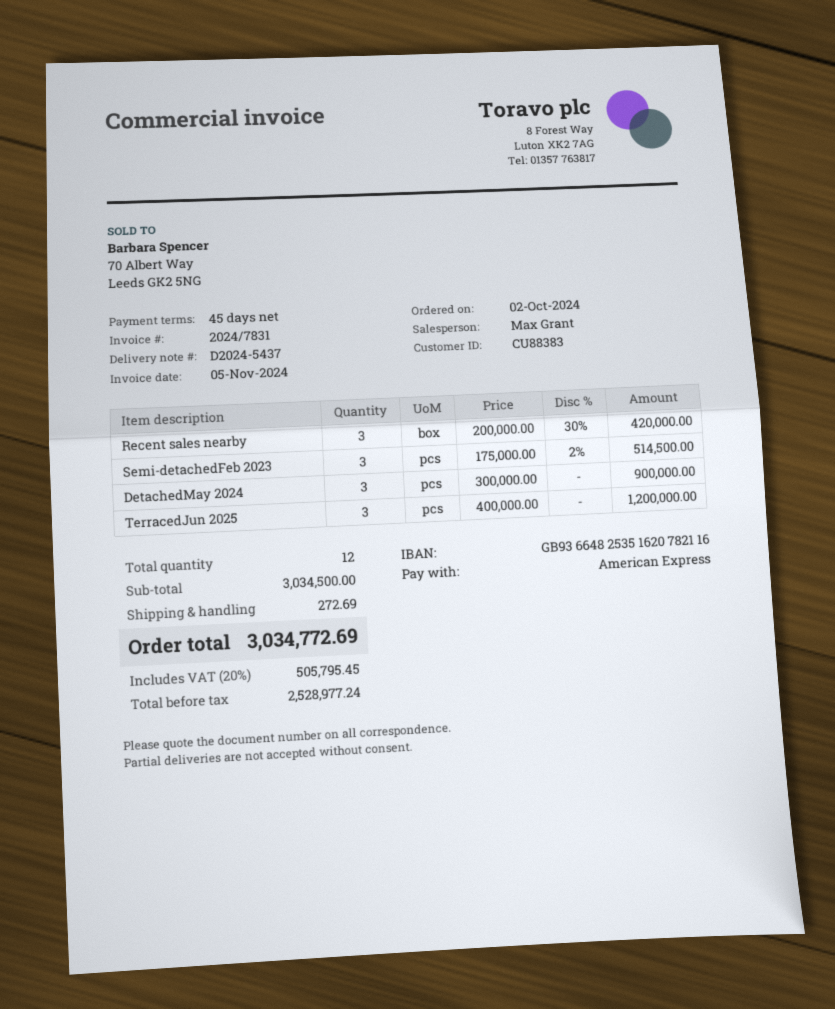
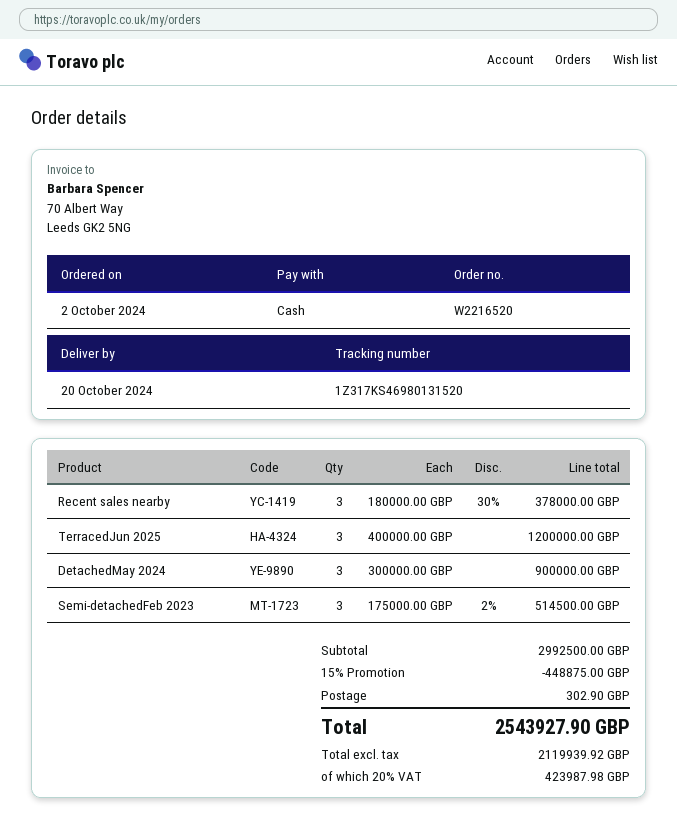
payment method: American Express -> cash
Recent sales nearby: 3 x 200000.00 - 30% = 420000.00 -> 3 x 180000.00 - 30% = 378000.00
subtotal: 3034500.00 -> 2992500.00
discount: none -> 15% = 448875.00
shipping: 272.69 -> 302.90
net: 2528977.24 -> 2119939.92
tax: 20% = 505795.45 -> 20% = 423987.98
total: 3034772.69 -> 2543927.90

